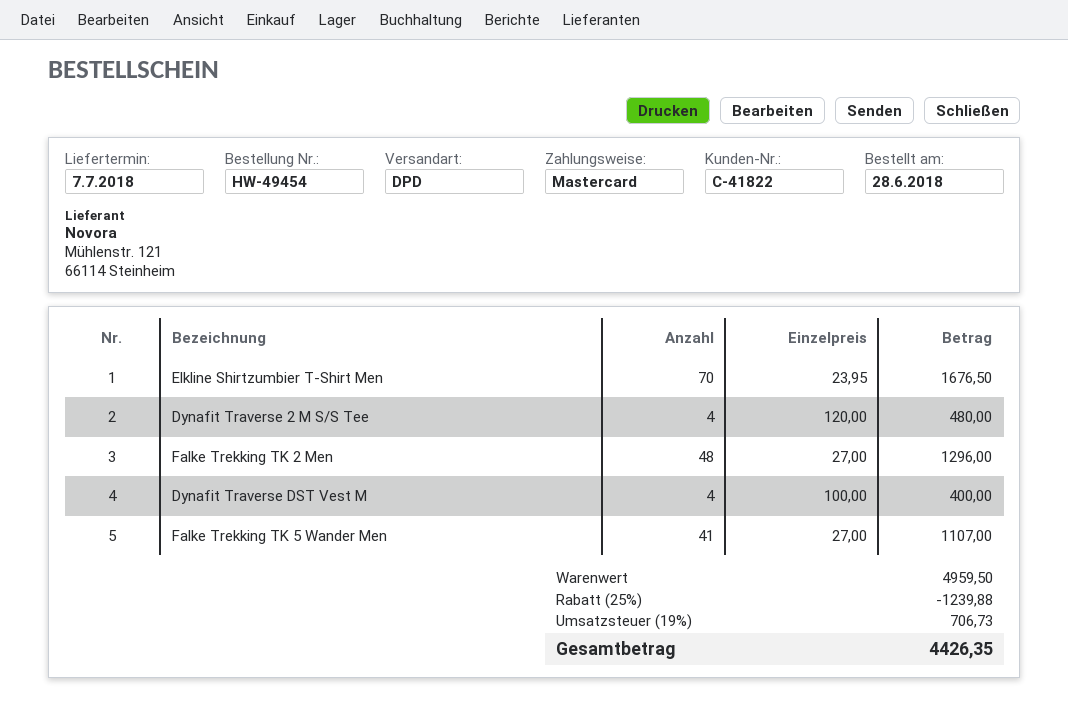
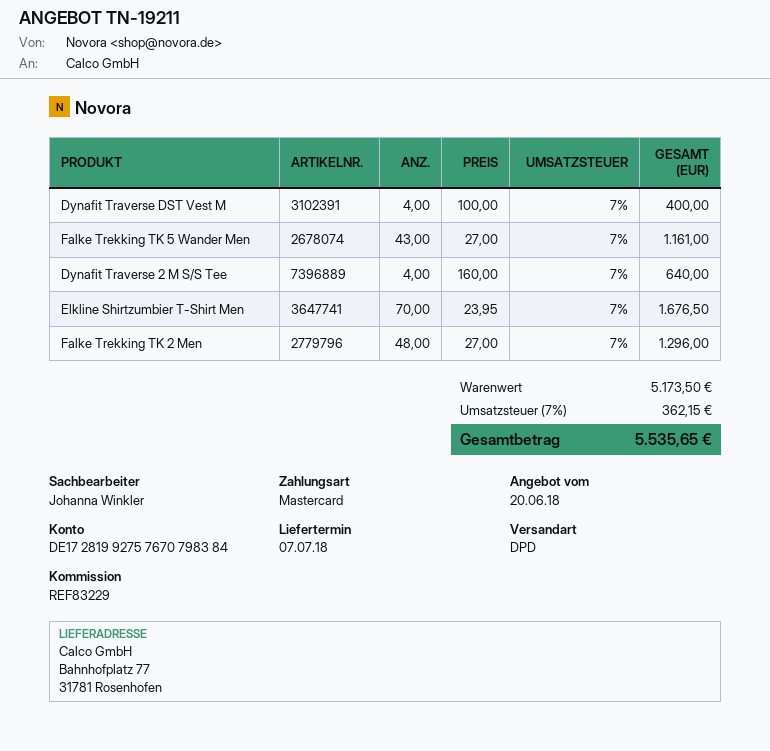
Dynafit Traverse 2 M S/S Tee: 4 x 120.00 = 480.00 -> 4 x 160.00 = 640.00
Falke Trekking TK 5 Wander Men: 41 x 27.00 = 1107.00 -> 43 x 27.00 = 1161.00
subtotal: 4959.50 -> 5173.50
discount: 25% = 1239.88 -> none
tax: 19% = 706.73 -> 7% = 362.15
total: 4426.35 -> 5535.65

